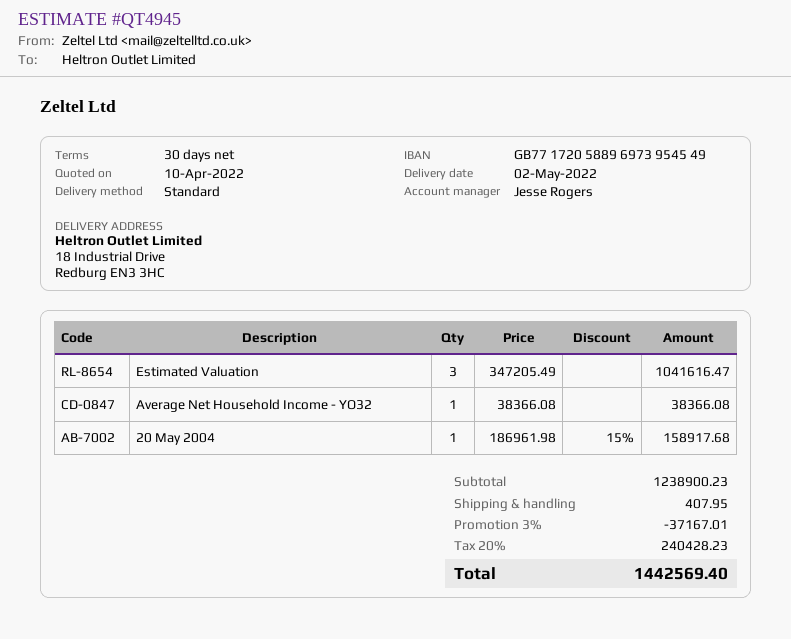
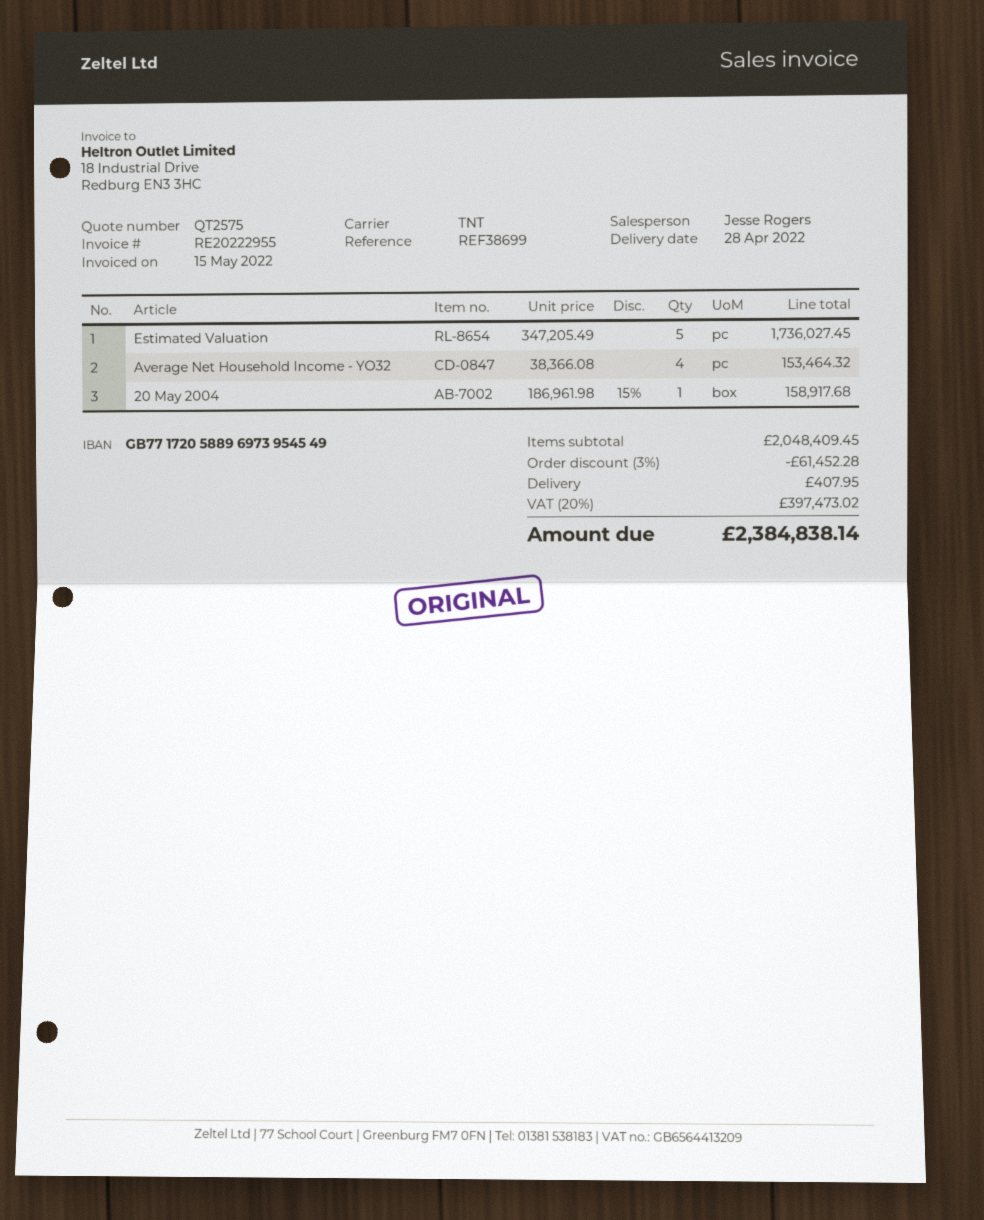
quote number: QT4945 -> QT2575
delivery date: 2022-05-02 -> 2022-04-28
shipping method: standard -> TNT
Estimated Valuation: 3 x 347205.49 = 1041616.47 -> 5 x 347205.49 = 1736027.45
Average Net Household Income - YO32: 1 x 38366.08 = 38366.08 -> 4 x 38366.08 = 153464.32
subtotal: 1238900.23 -> 2048409.45
discount: 3% = 37167.01 -> 3% = 61452.28
tax: 20% = 240428.23 -> 20% = 397473.02
total: 1442569.40 -> 2384838.14

